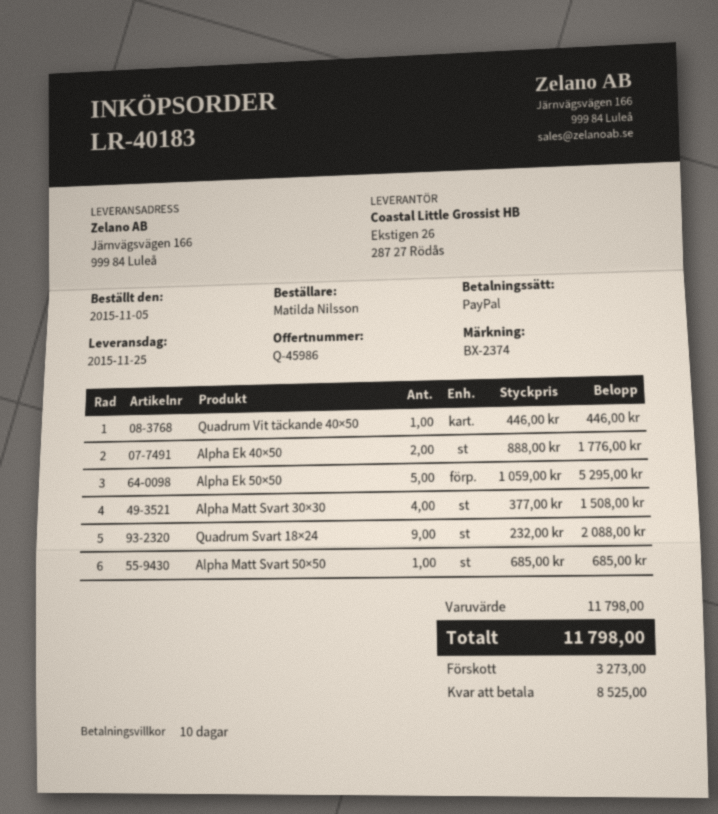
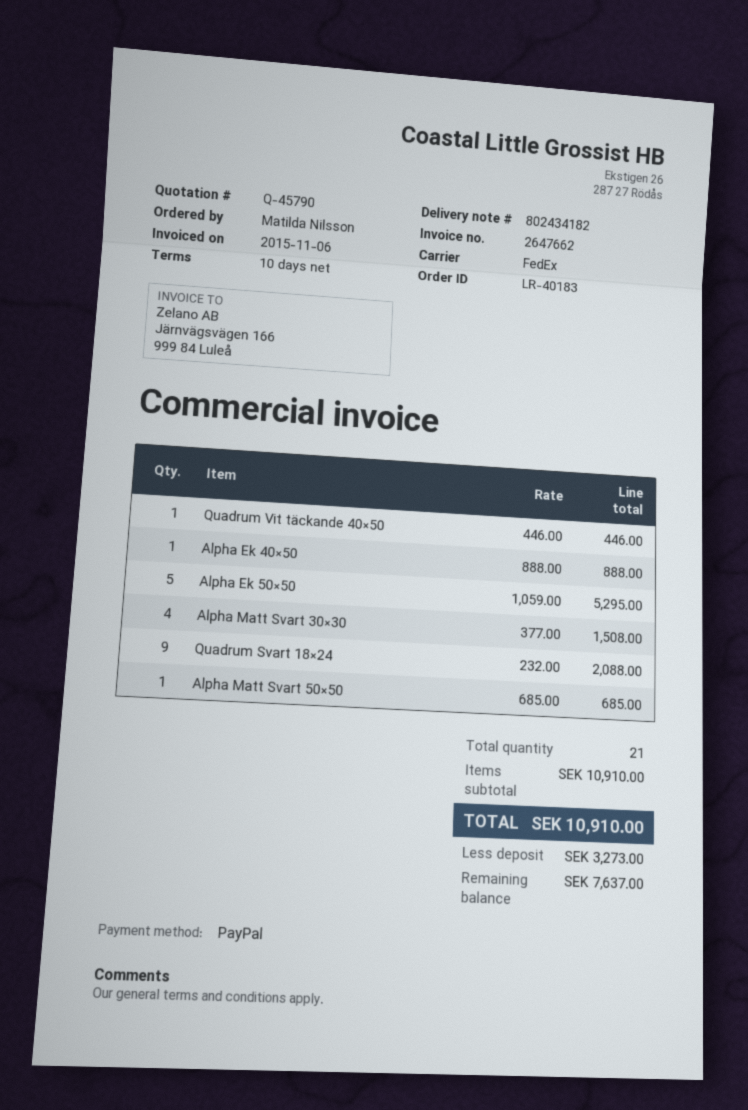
quote number: Q-45986 -> Q-45790
Alpha Ek 40×50: 2 x 888.00 = 1776.00 -> 1 x 888.00 = 888.00
subtotal: 11798.00 -> 10910.00
total: 11798.00 -> 10910.00
balance: 8525.00 -> 7637.00

